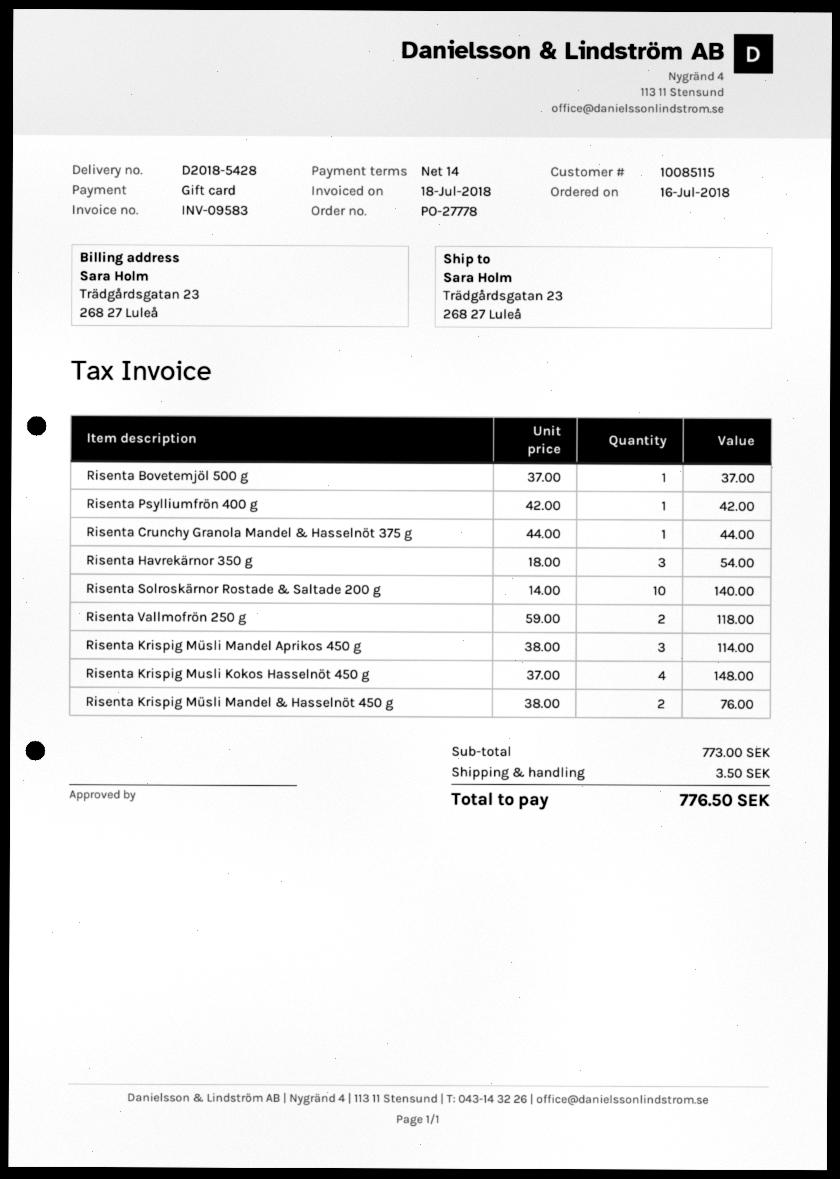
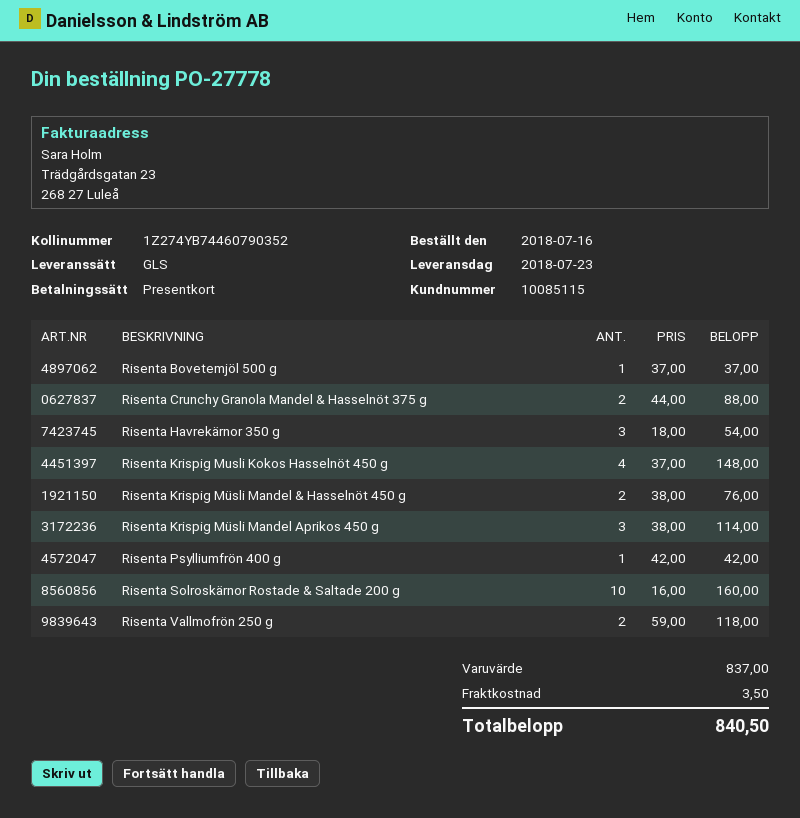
Risenta Crunchy Granola Mandel & Hasselnöt 375 g: 1 x 44.00 = 44.00 -> 2 x 44.00 = 88.00
Risenta Solroskärnor Rostade & Saltade 200 g: 10 x 14.00 = 140.00 -> 10 x 16.00 = 160.00
subtotal: 773.00 -> 837.00
total: 776.50 -> 840.50

